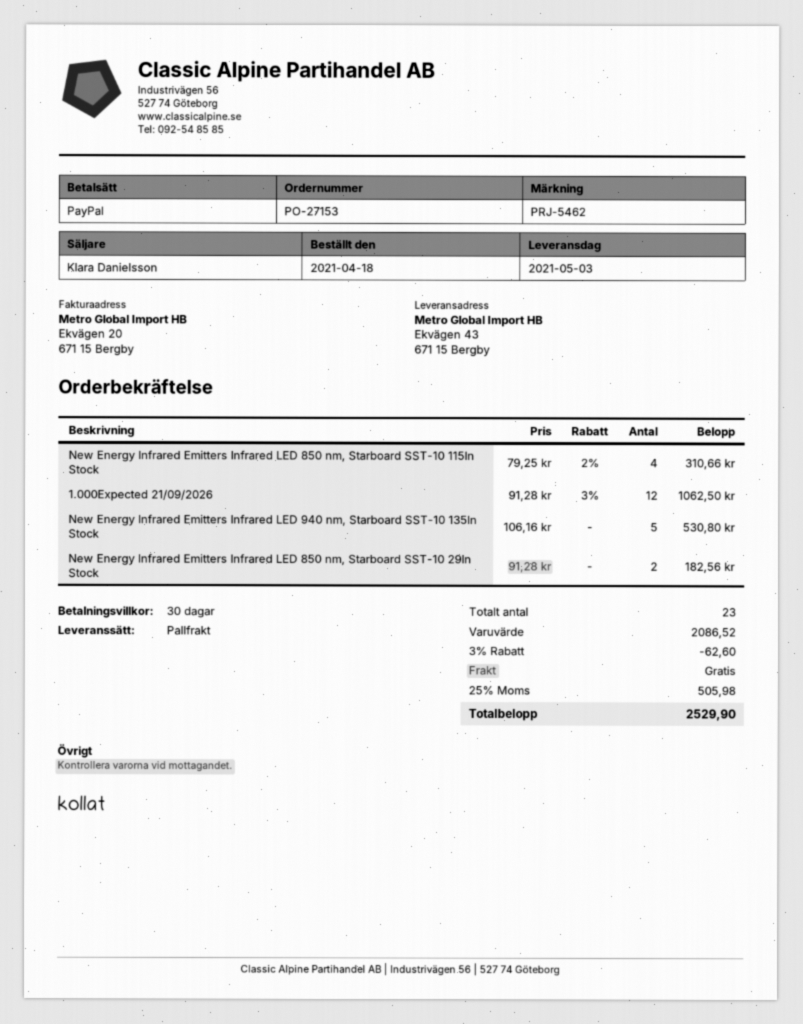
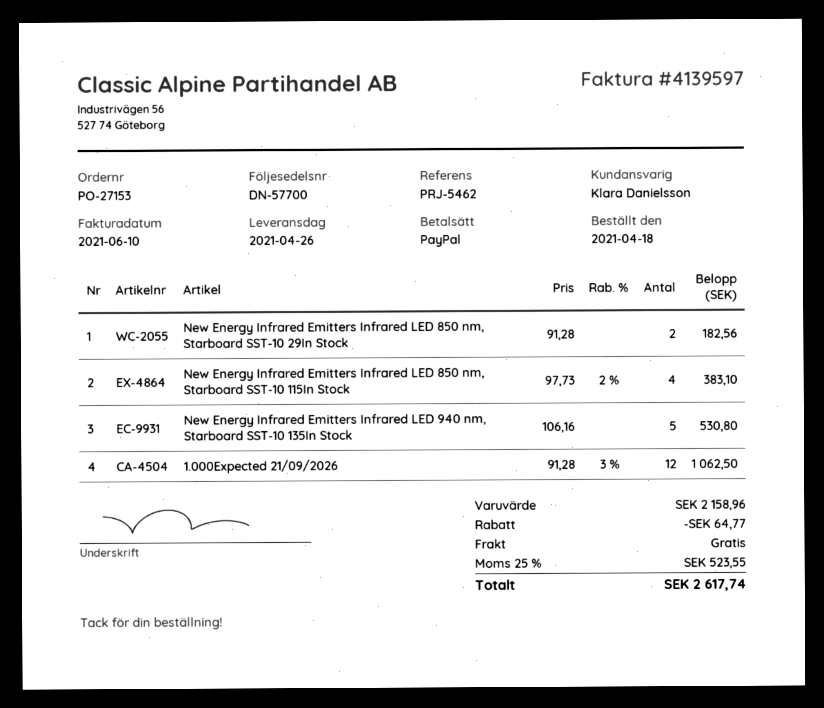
delivery date: 2021-05-03 -> 2021-04-26
New Energy Infrared Emitters Infrared LED 850 nm, Starboard SST-10 115In Stock: 4 x 79.25 - 2% = 310.66 -> 4 x 97.73 - 2% = 383.10
subtotal: 2086.52 -> 2158.96
discount: 62.60 -> 64.77
tax: 25% = 505.98 -> 25% = 523.55
total: 2529.90 -> 2617.74

